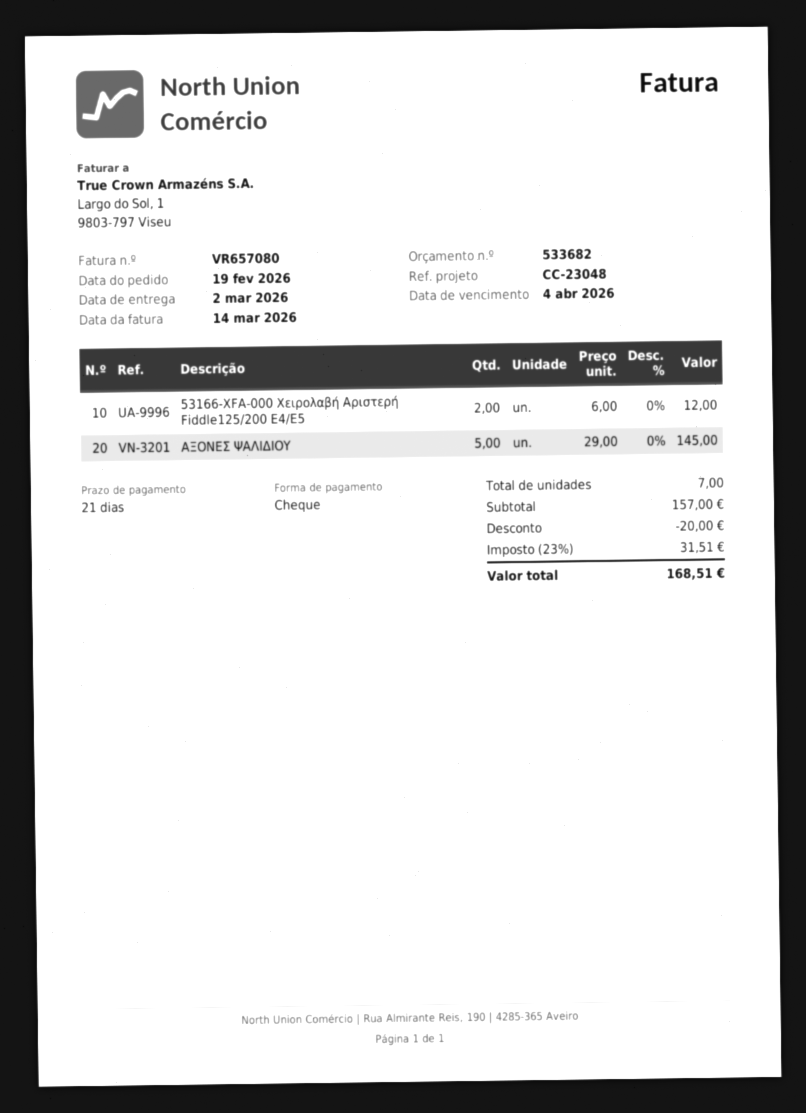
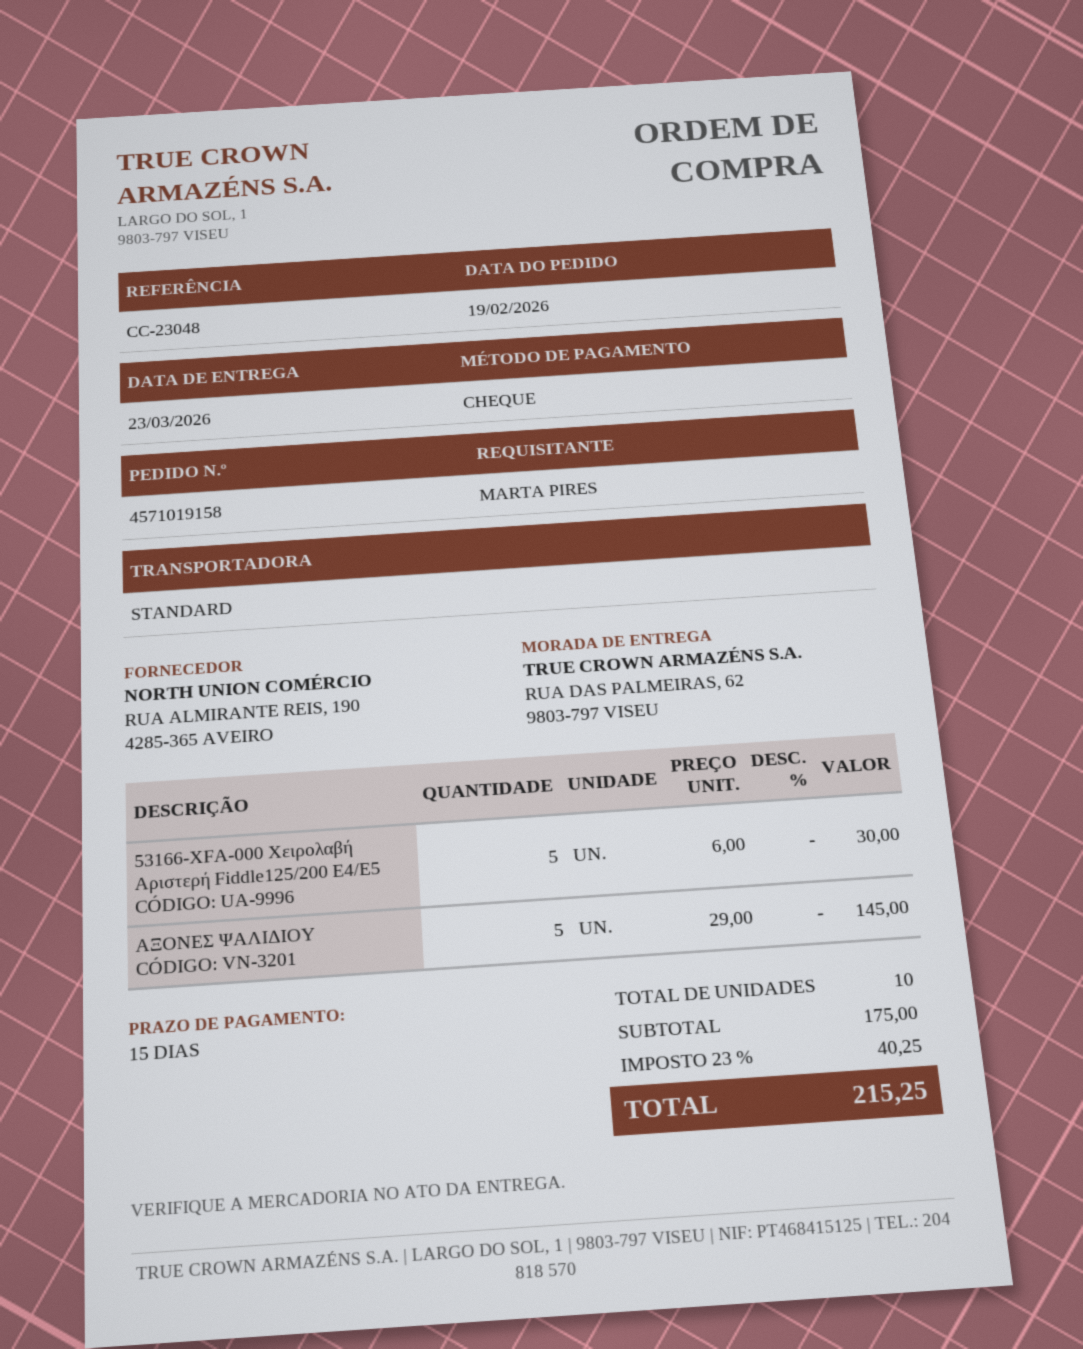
delivery date: 2026-03-02 -> 2026-03-23
payment terms: 21 days -> 15 days
53166-XFA-000 Χειρολαβή Αριστερή Fiddle125/200 E4/E5: 2 x 6.00 = 12.00 -> 5 x 6.00 = 30.00
total quantity: 7 -> 10
subtotal: 157.00 -> 175.00
discount: 20.00 -> none
tax: 23% = 31.51 -> 23% = 40.25
total: 168.51 -> 215.25

